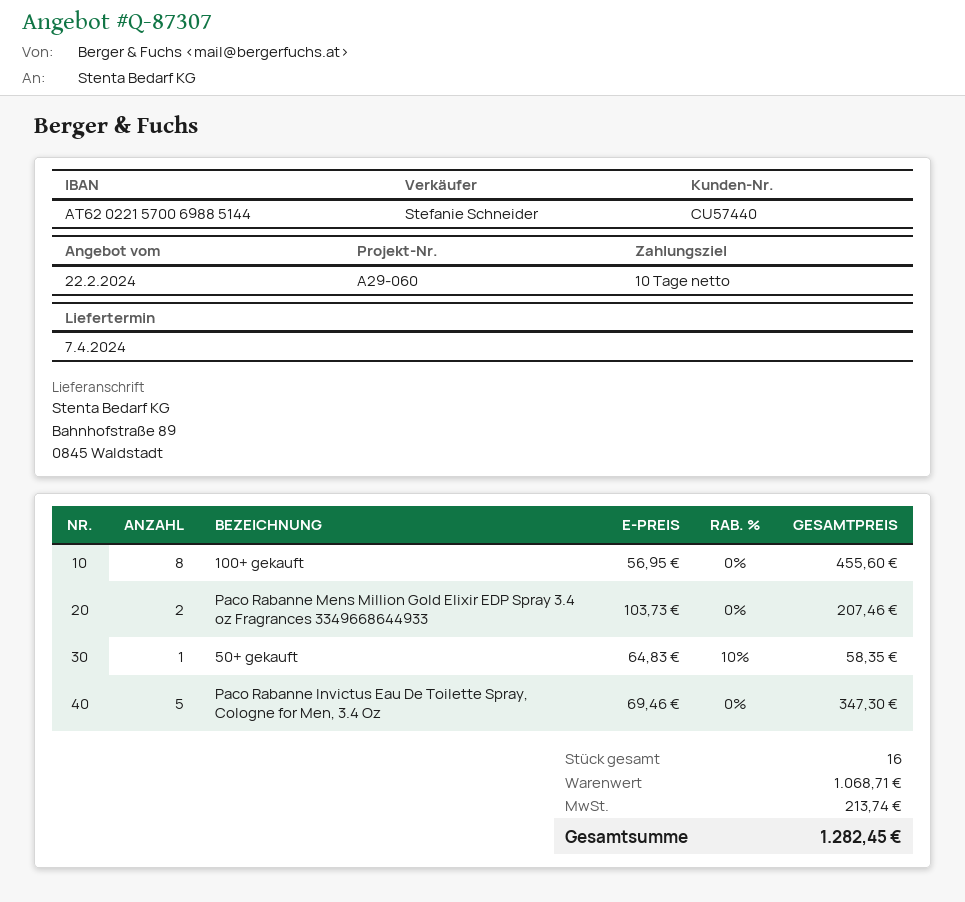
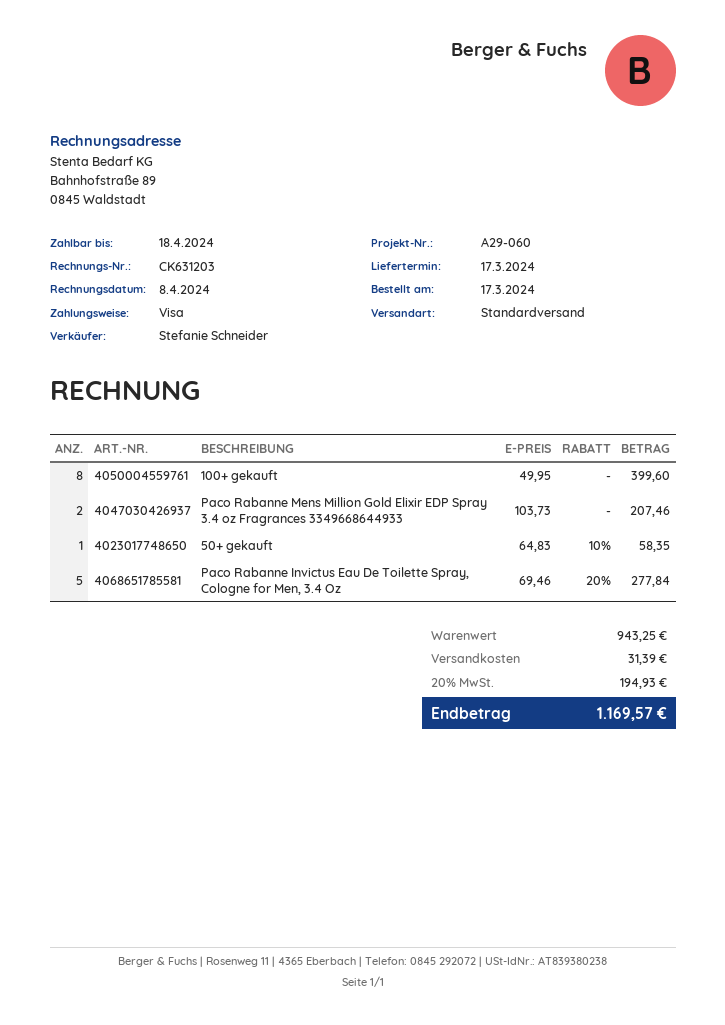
delivery date: 2024-04-07 -> 2024-03-17
100+ gekauft: 8 x 56.95 = 455.60 -> 8 x 49.95 = 399.60
Paco Rabanne Invictus Eau De Toilette Spray, Cologne for Men, 3.4 Oz: 5 x 69.46 = 347.30 -> 5 x 69.46 - 20% = 277.84
subtotal: 1068.71 -> 943.25
shipping: none -> 31.39
tax: 213.74 -> 194.93
total: 1282.45 -> 1169.57

